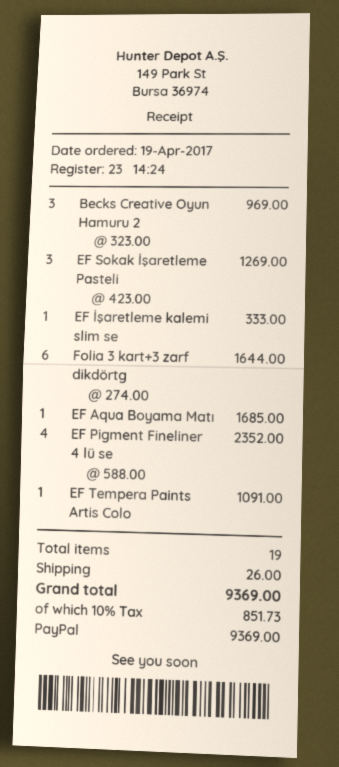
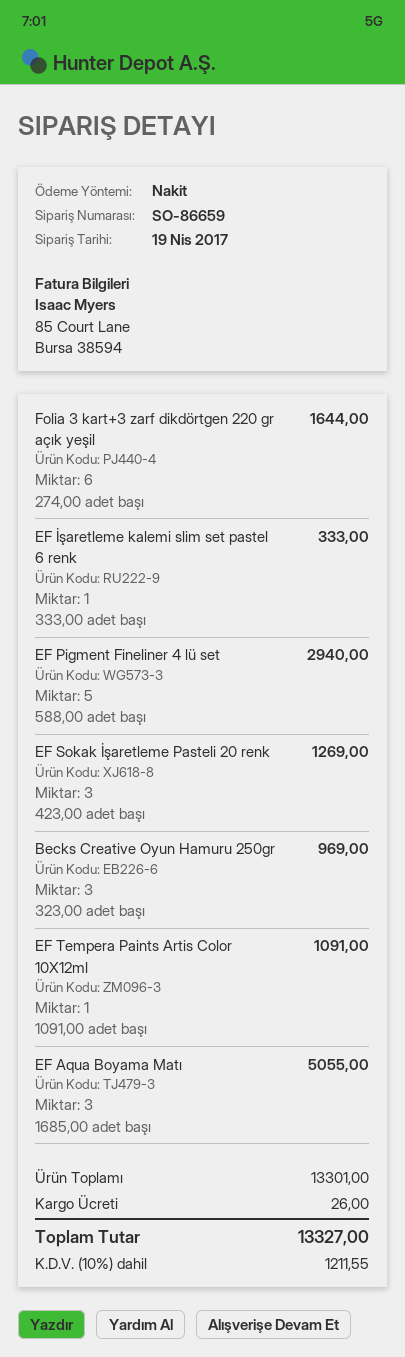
payment method: PayPal -> cash
EF Aqua Boyama Matı: 1 x 1685.00 = 1685.00 -> 3 x 1685.00 = 5055.00
EF Pigment Fineliner 4 lü se: 4 x 588.00 = 2352.00 -> 5 x 588.00 = 2940.00
tax: 10% = 851.73 -> 10% = 1211.55
total: 9369.00 -> 13327.00

